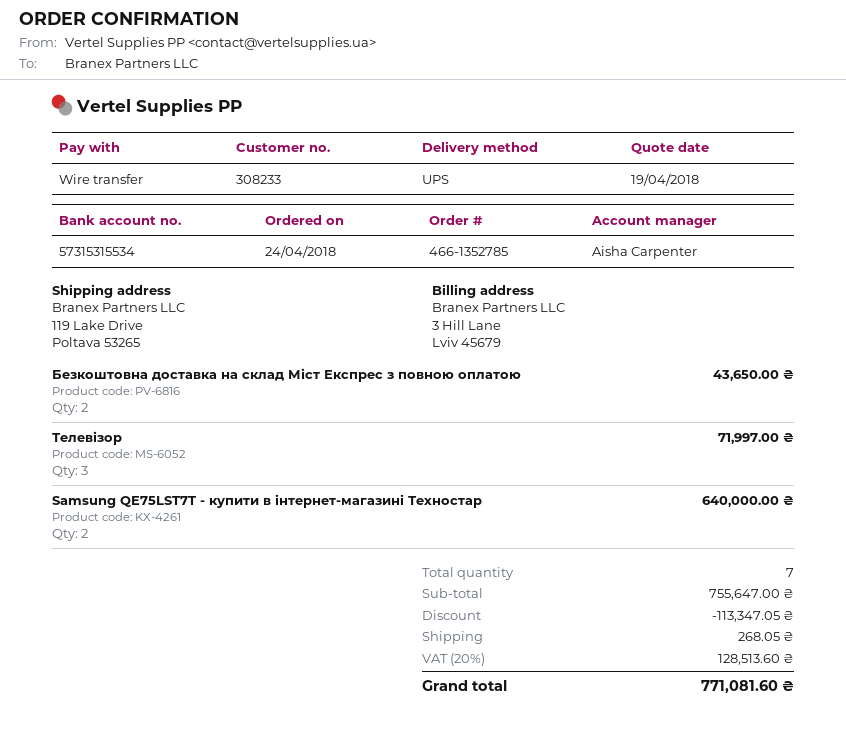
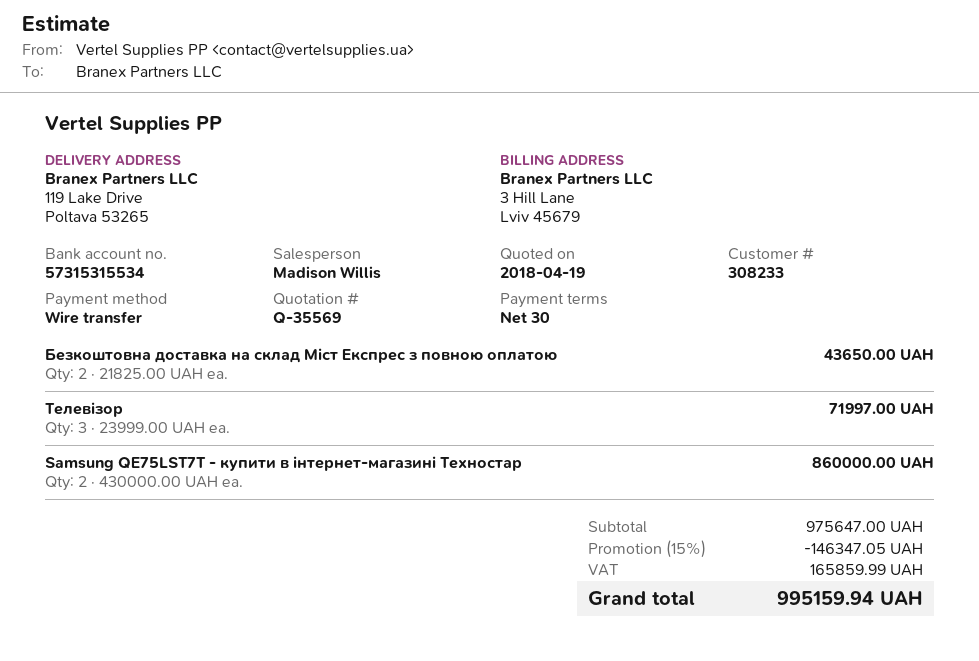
sales rep: Aisha Carpenter -> Madison Willis
Samsung QE75LST7T - купити в інтернет-магазині Техностар: 2 for 640000.00 -> 2 for 860000.00
subtotal: 755647.00 -> 975647.00
discount: 113347.05 -> 146347.05
shipping: 268.05 -> none
tax: 128513.60 -> 165859.99
total: 771081.60 -> 995159.94

